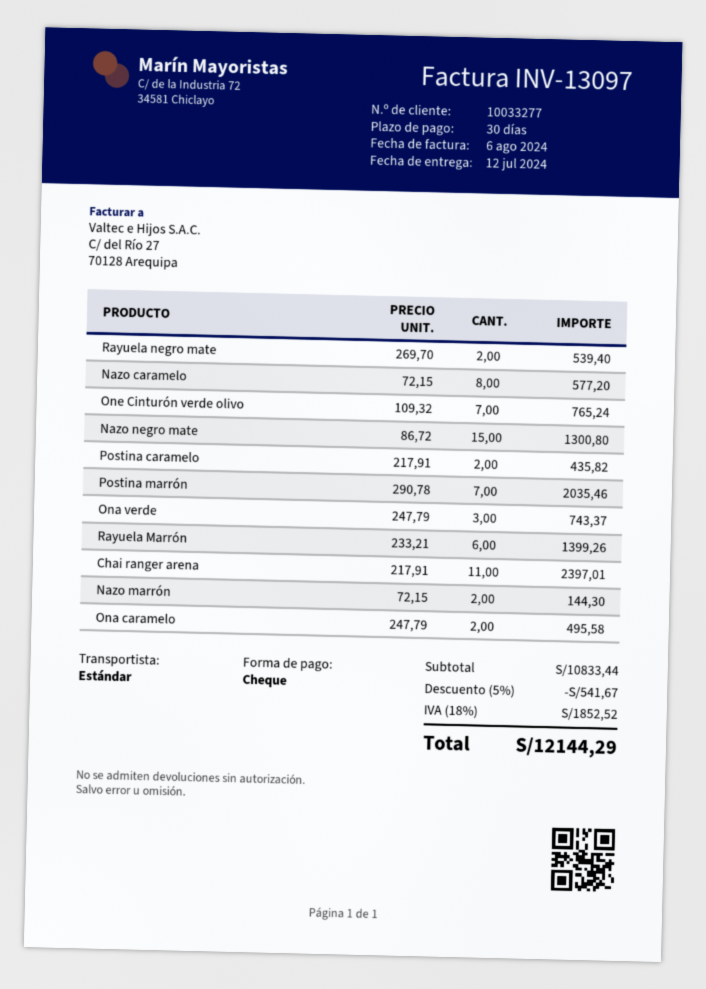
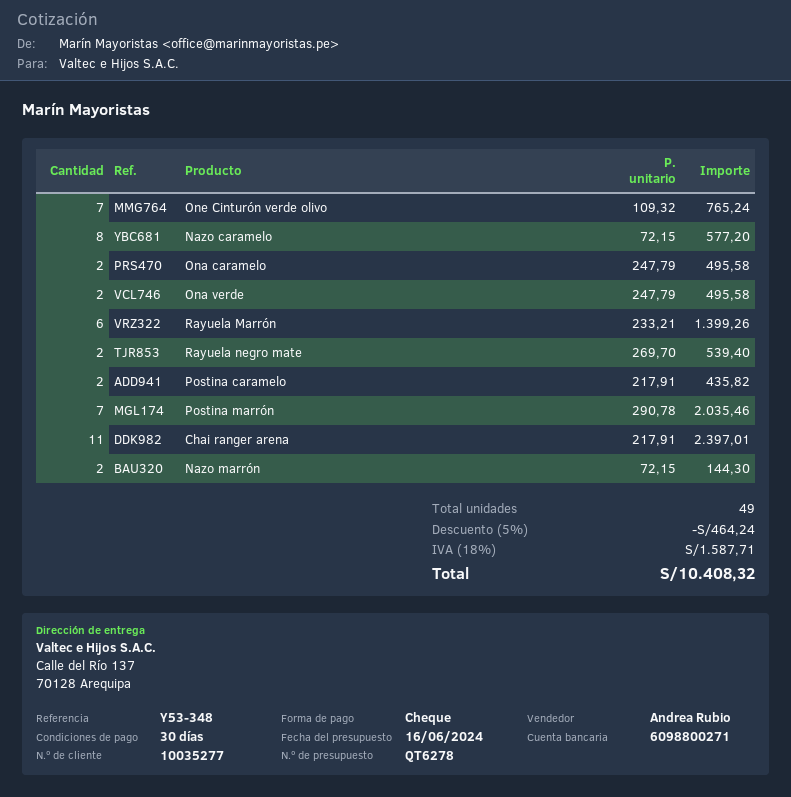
customer number: 10033277 -> 10035277
Nazo negro mate: 15 x 86.72 = 1300.80 -> none
Ona verde: 3 x 247.79 = 743.37 -> 2 x 247.79 = 495.58
discount: 5% = 541.67 -> 5% = 464.24
tax: 18% = 1852.52 -> 18% = 1587.71
total: 12144.29 -> 10408.32

